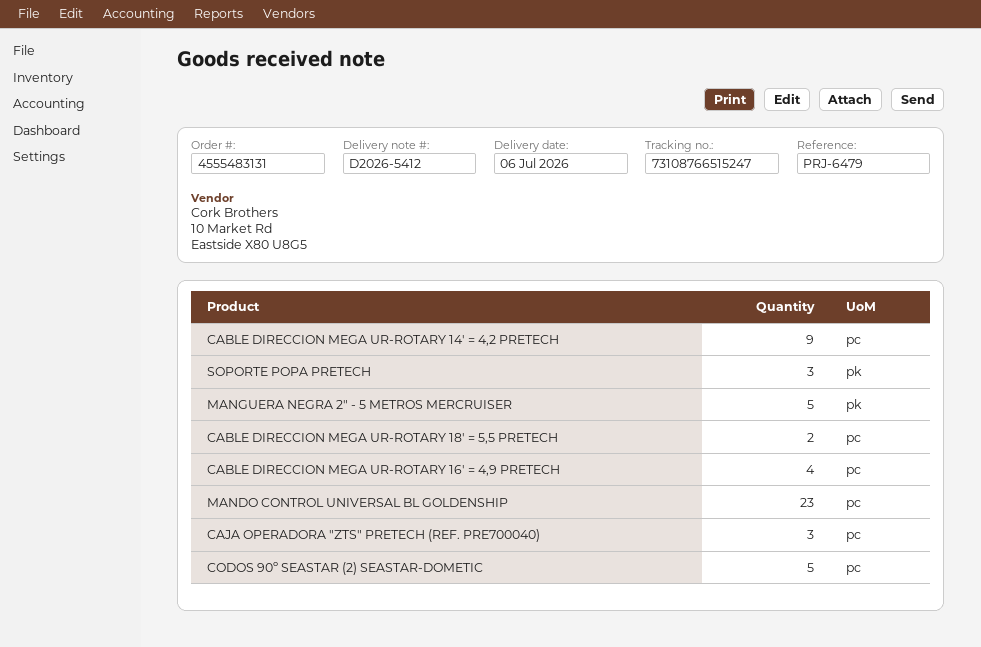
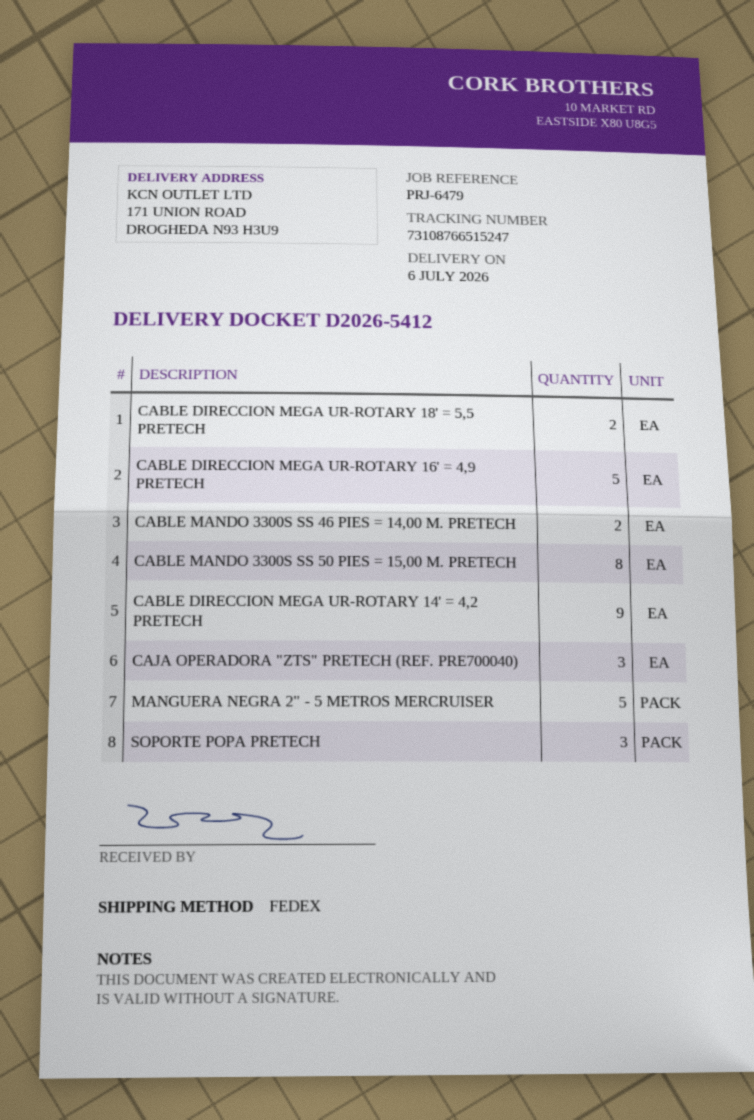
CABLE DIRECCION MEGA UR-ROTARY 16' = 4,9 PRETECH: 4 -> 5
MANDO CONTROL UNIVERSAL BL GOLDENSHIP: 23 -> none
CODOS 90º SEASTAR (2) SEASTAR-DOMETIC: 5 -> none
CABLE MANDO 3300S SS 46 PIES = 14,00 M. PRETECH: none -> 2
CABLE MANDO 3300S SS 50 PIES = 15,00 M. PRETECH: none -> 8

